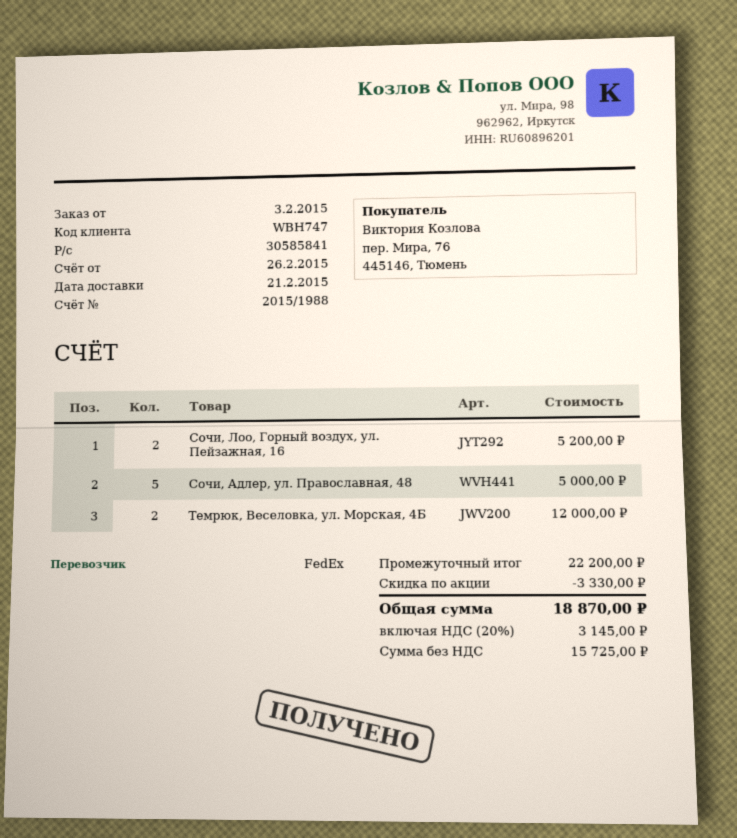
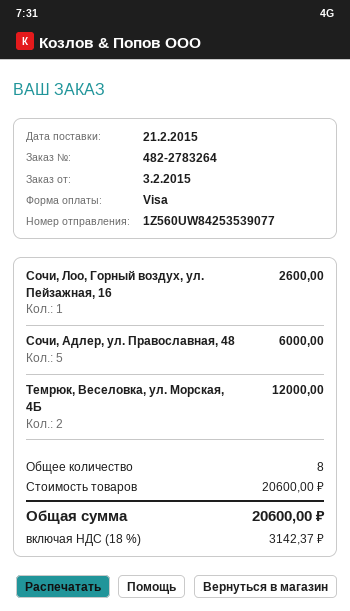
Сочи, Лоо, Горный воздух, ул. Пейзажная, 16: 2 for 5200.00 -> 1 for 2600.00
Сочи, Адлер, ул. Православная, 48: 5 for 5000.00 -> 5 for 6000.00
subtotal: 22200.00 -> 20600.00
discount: 3330.00 -> none
tax: 20% = 3145.00 -> 18% = 3142.37
total: 18870.00 -> 20600.00

